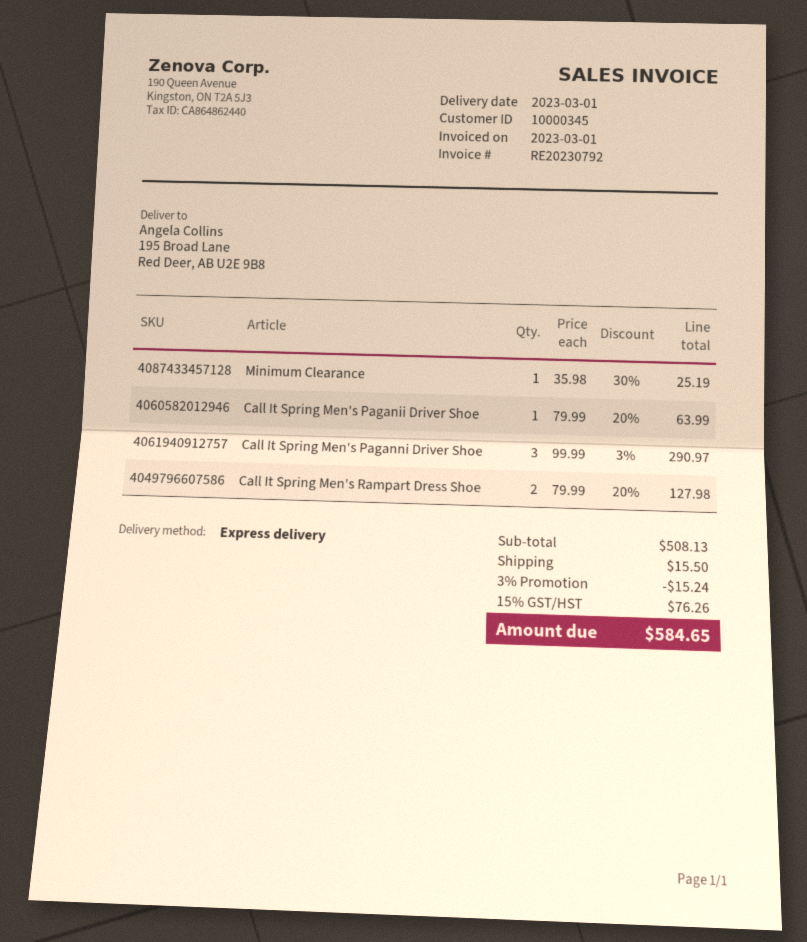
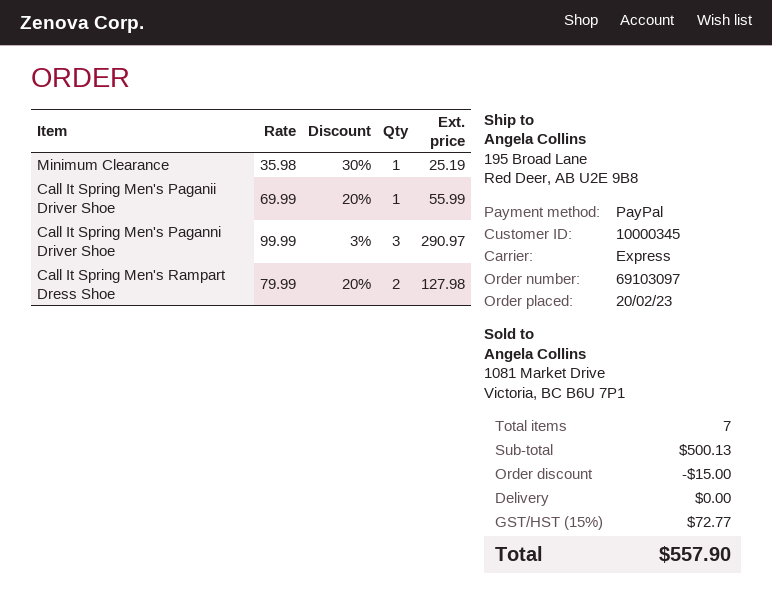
Call It Spring Men's Paganii Driver Shoe: 1 x 79.99 - 20% = 63.99 -> 1 x 69.99 - 20% = 55.99
subtotal: 508.13 -> 500.13
discount: 15.24 -> 15.00
shipping: 15.50 -> 0.00
tax: 15% = 76.26 -> 15% = 72.77
total: 584.65 -> 557.90

